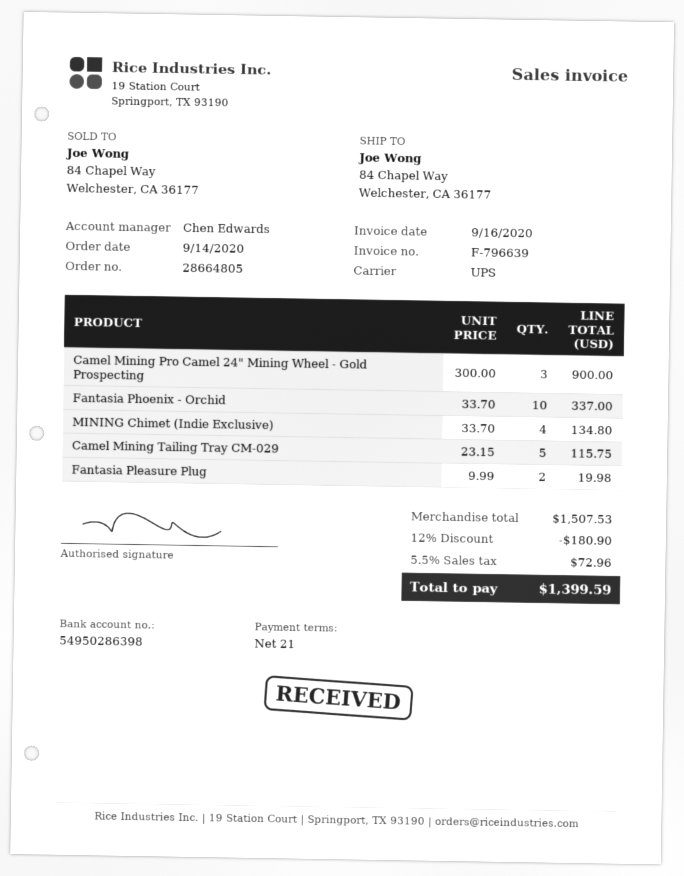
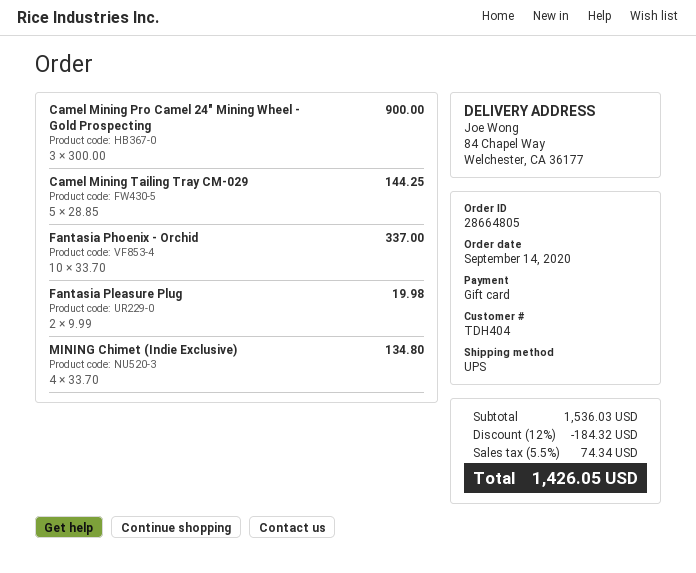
Camel Mining Tailing Tray CM-029: 5 x 23.15 = 115.75 -> 5 x 28.85 = 144.25
subtotal: 1507.53 -> 1536.03
discount: 12% = 180.90 -> 12% = 184.32
tax: 5.5% = 72.96 -> 5.5% = 74.34
total: 1399.59 -> 1426.05

